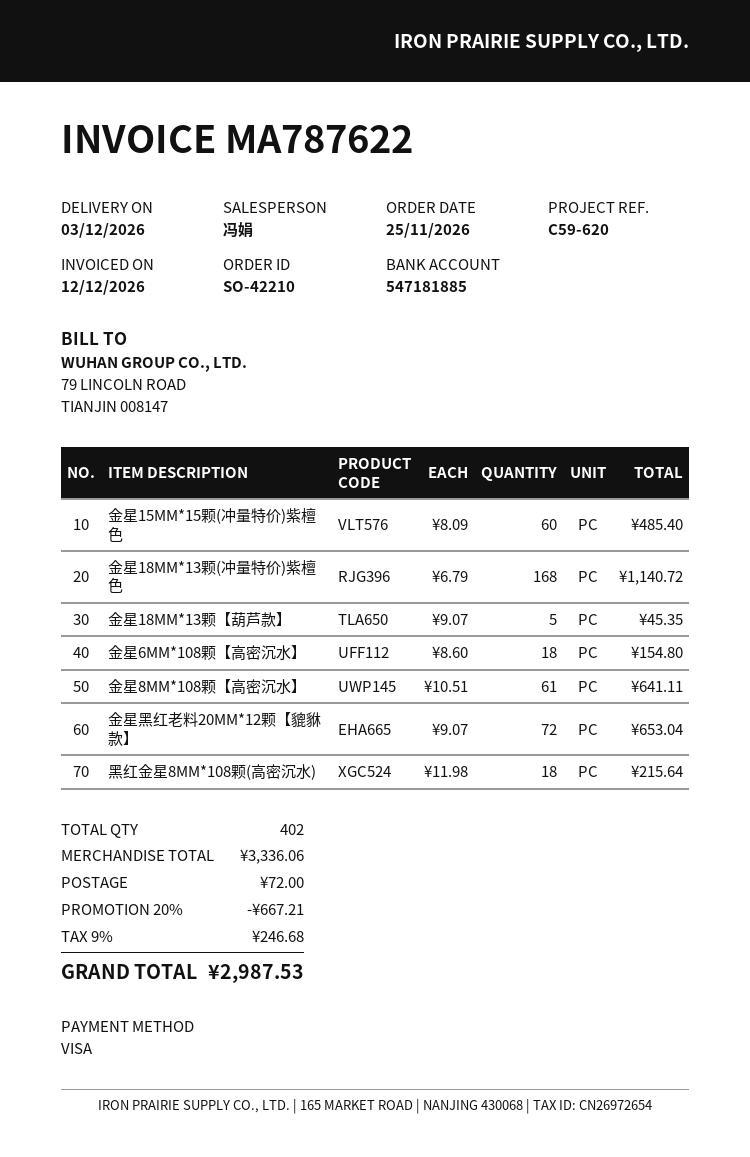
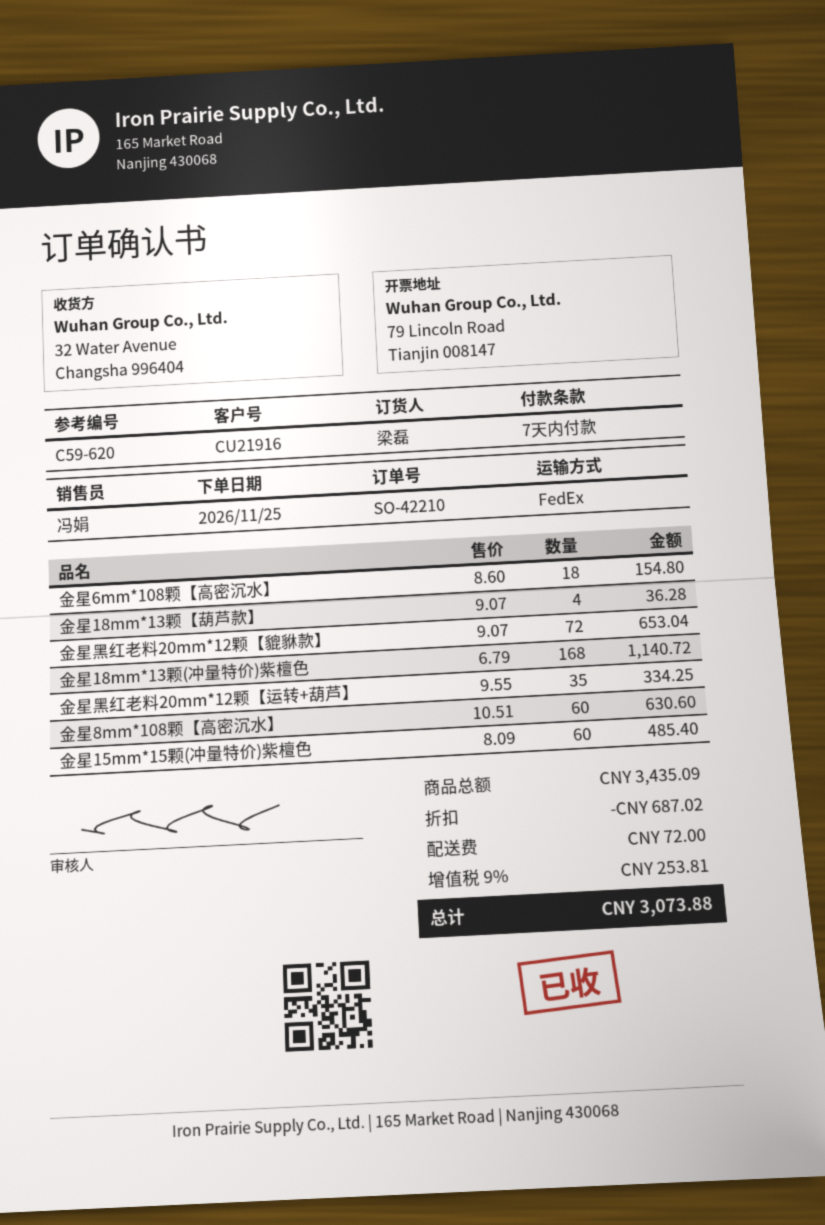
金星18MM*13颗【葫芦款】: 5 x 9.07 = 45.35 -> 4 x 9.07 = 36.28
金星8MM*108颗【高密沉水】: 61 x 10.51 = 641.11 -> 60 x 10.51 = 630.60
黑红金星8MM*108颗(高密沉水): 18 x 11.98 = 215.64 -> none
金星黑红老料20mm*12颗【运转+葫芦】: none -> 35 x 9.55 = 334.25
subtotal: 3336.06 -> 3435.09
discount: 667.21 -> 687.02
tax: 9% = 246.68 -> 9% = 253.81
total: 2987.53 -> 3073.88

